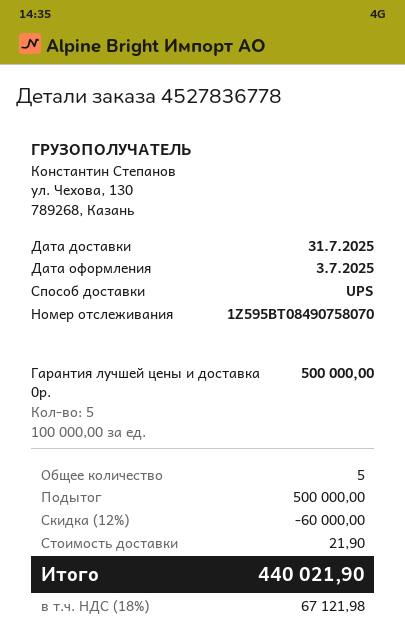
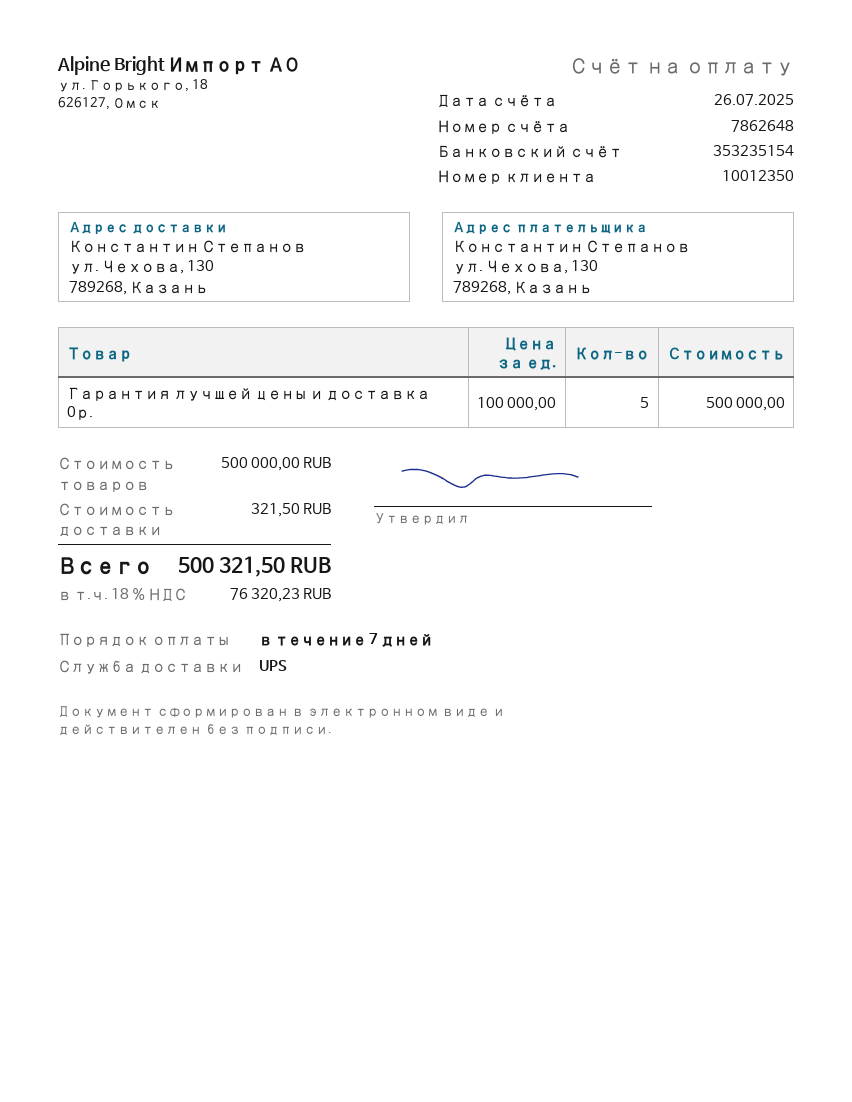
discount: 12% = 60000.00 -> none
shipping: 21.90 -> 321.50
tax: 18% = 67121.98 -> 18% = 76320.23
total: 440021.90 -> 500321.50

